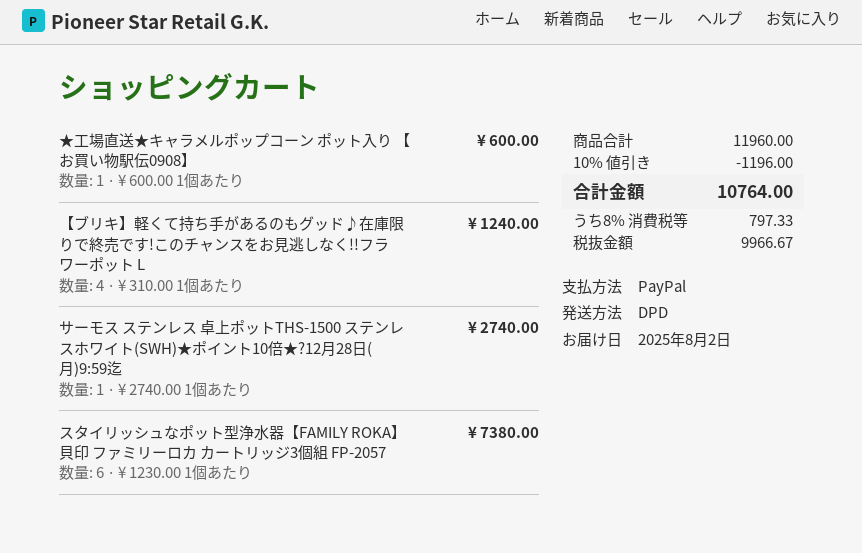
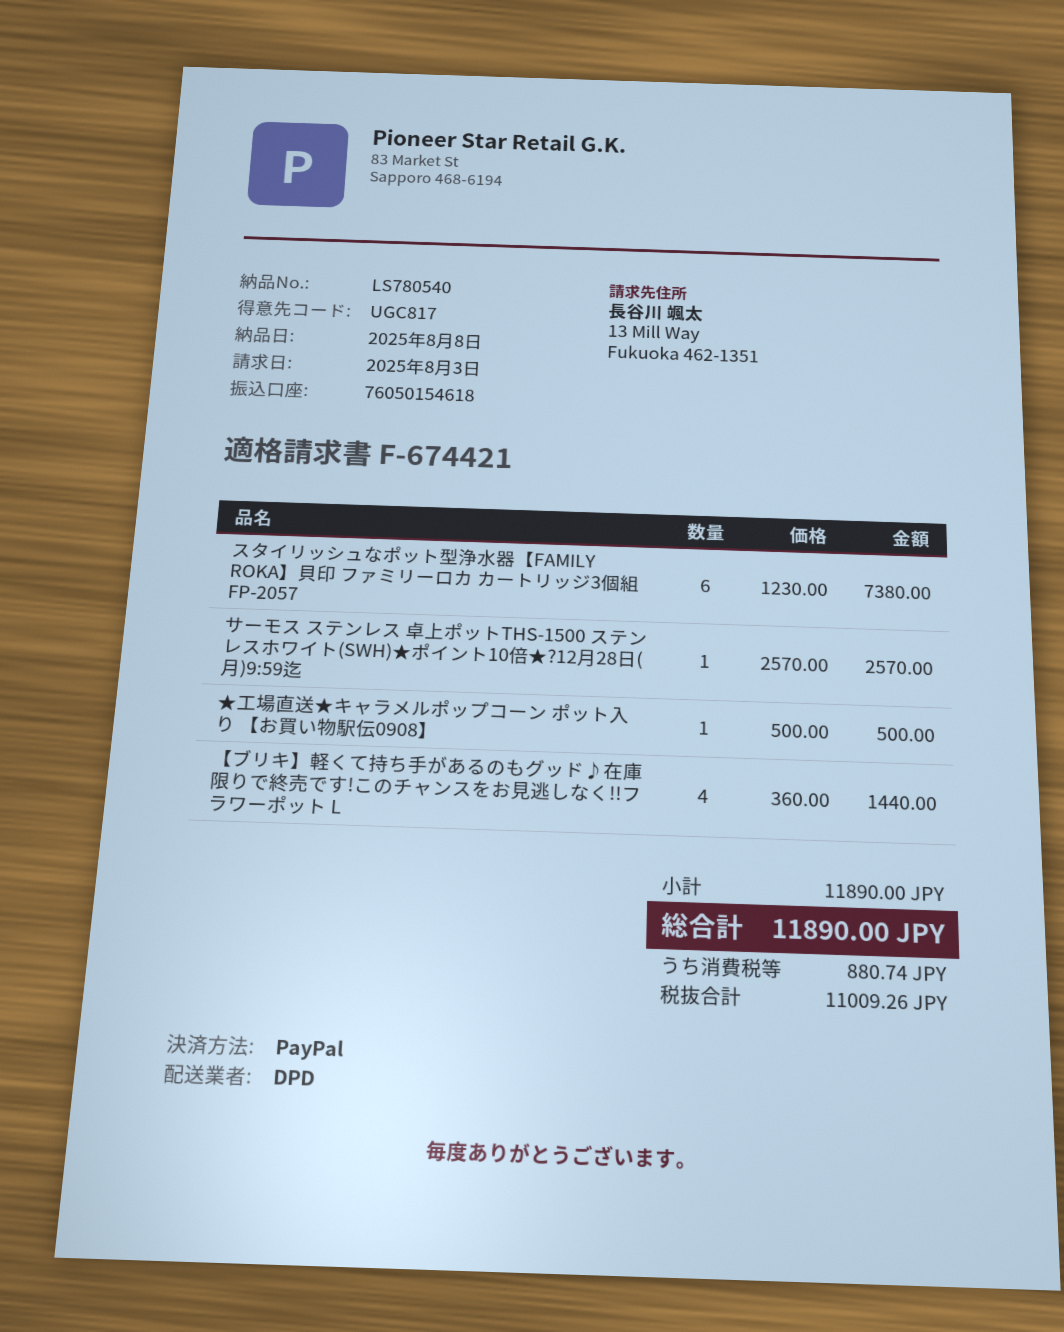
delivery date: 2025-08-02 -> 2025-08-08
★工場直送★キャラメルポップコーン ポット入り 【お買い物駅伝0908】: 1 x 600.00 = 600.00 -> 1 x 500.00 = 500.00
【ブリキ】軽くて持ち手があるのもグッド♪在庫限りで終売です!このチャンスをお見逃しなく!!フラワーポット L: 4 x 310.00 = 1240.00 -> 4 x 360.00 = 1440.00
サーモス ステンレス 卓上ポットTHS-1500 ステンレスホワイト(SWH)★ポイント10倍★?12月28日(月)9:59迄: 1 x 2740.00 = 2740.00 -> 1 x 2570.00 = 2570.00
subtotal: 11960.00 -> 11890.00
discount: 10% = 1196.00 -> none
net: 9966.67 -> 11009.26
tax: 797.33 -> 880.74
total: 10764.00 -> 11890.00

